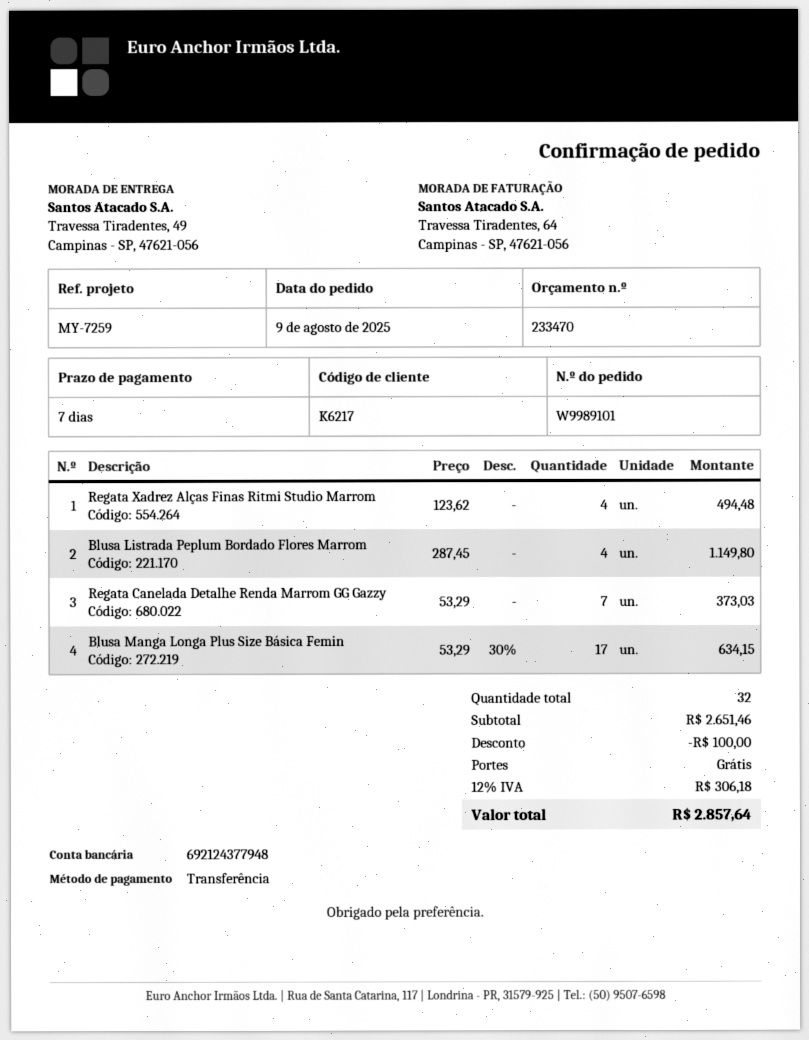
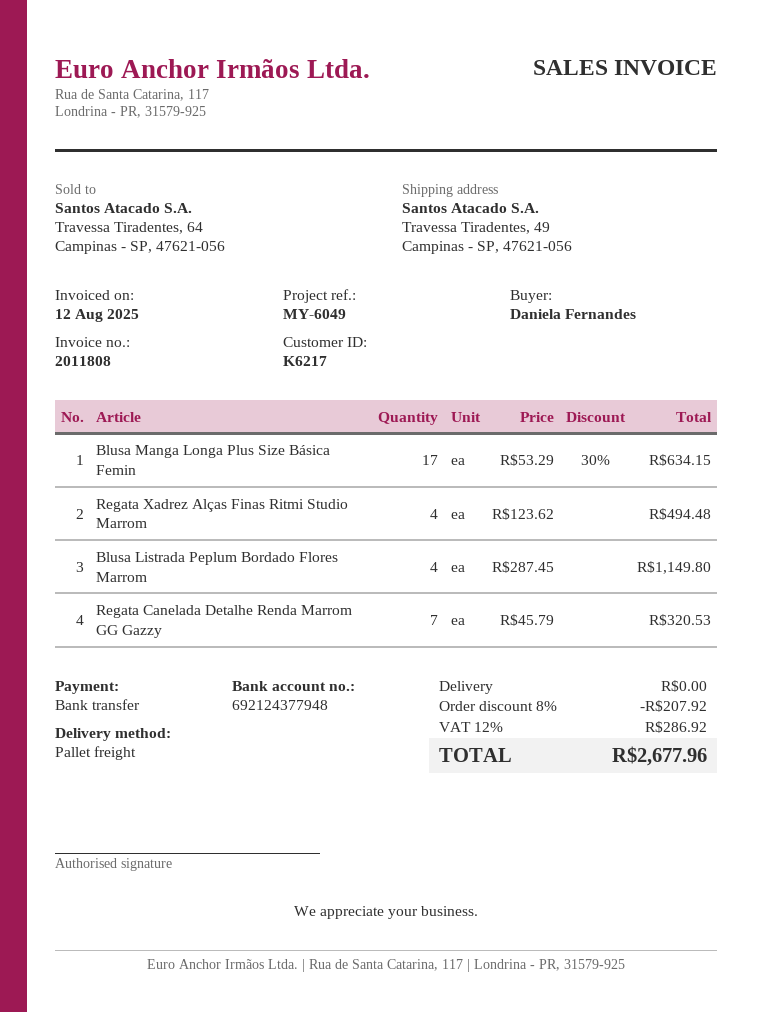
reference: MY-7259 -> MY-6049
Regata Canelada Detalhe Renda Marrom GG Gazzy: 7 x 53.29 = 373.03 -> 7 x 45.79 = 320.53
discount: 100.00 -> 207.92
tax: 12% = 306.18 -> 12% = 286.92
total: 2857.64 -> 2677.96

